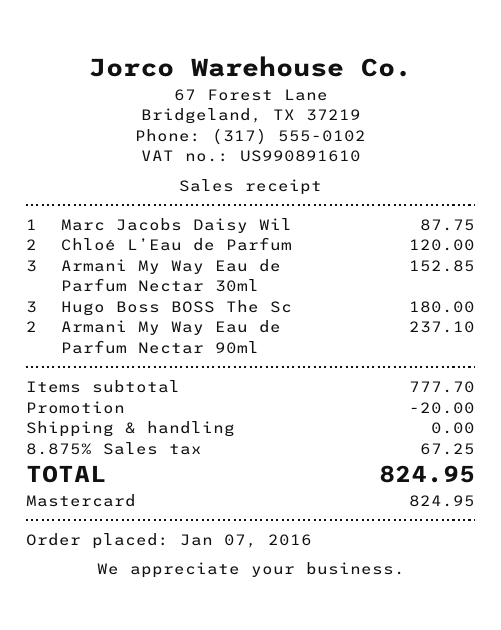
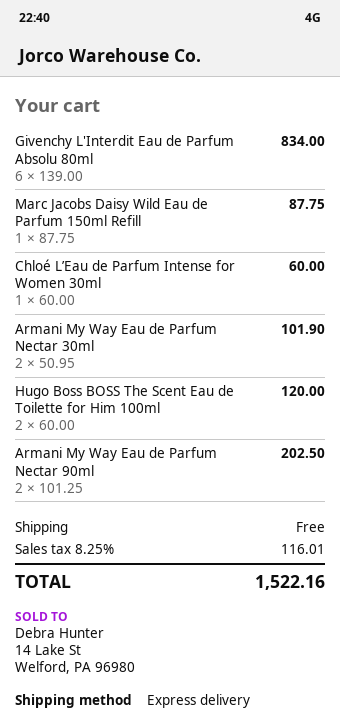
Chloé L’Eau de Parfum: 2 for 120.00 -> 1 for 60.00
Armani My Way Eau de Parfum Nectar 30ml: 3 for 152.85 -> 2 for 101.90
Hugo Boss BOSS The Sc: 3 for 180.00 -> 2 for 120.00
Armani My Way Eau de Parfum Nectar 90ml: 2 for 237.10 -> 2 for 202.50
Givenchy L'Interdit Eau de Parfum Absolu 80ml: none -> 6 for 834.00
discount: 20.00 -> none
tax: 8.875% = 67.25 -> 8.25% = 116.01
total: 824.95 -> 1522.16

